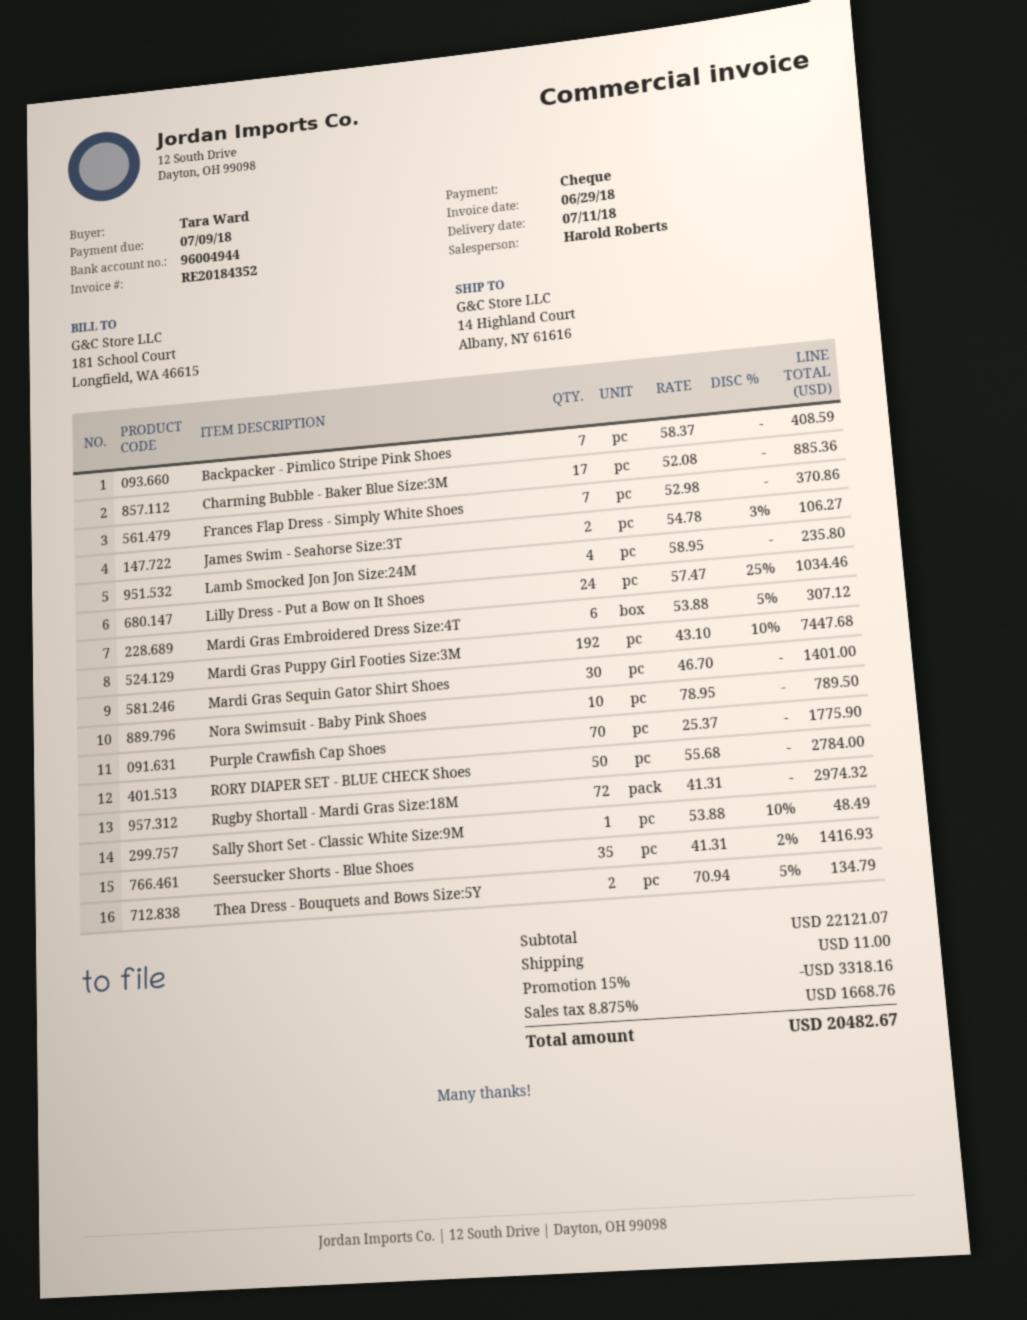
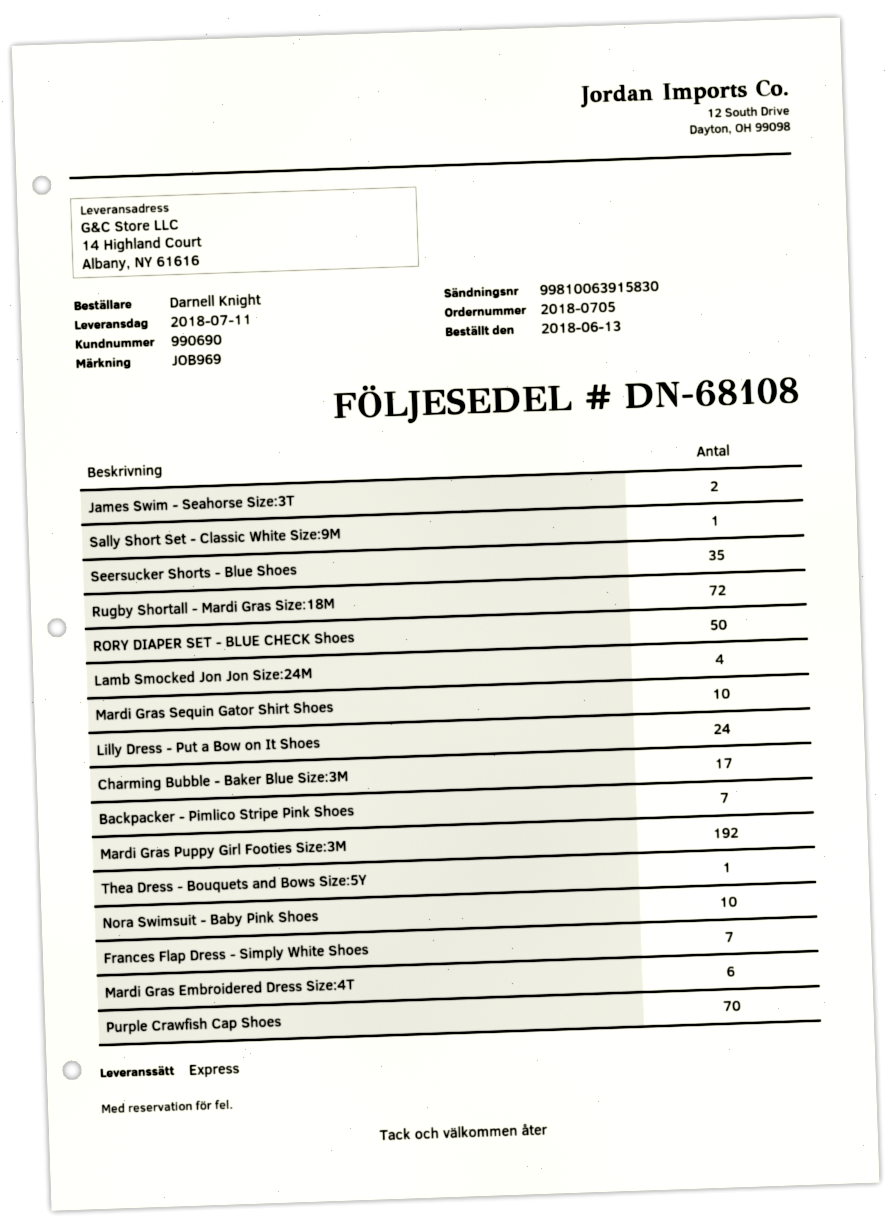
ordered by: Tara Ward -> Darnell Knight
Mardi Gras Sequin Gator Shirt Shoes: 30 -> 10
Thea Dress - Bouquets and Bows Size:5Y: 2 -> 1

